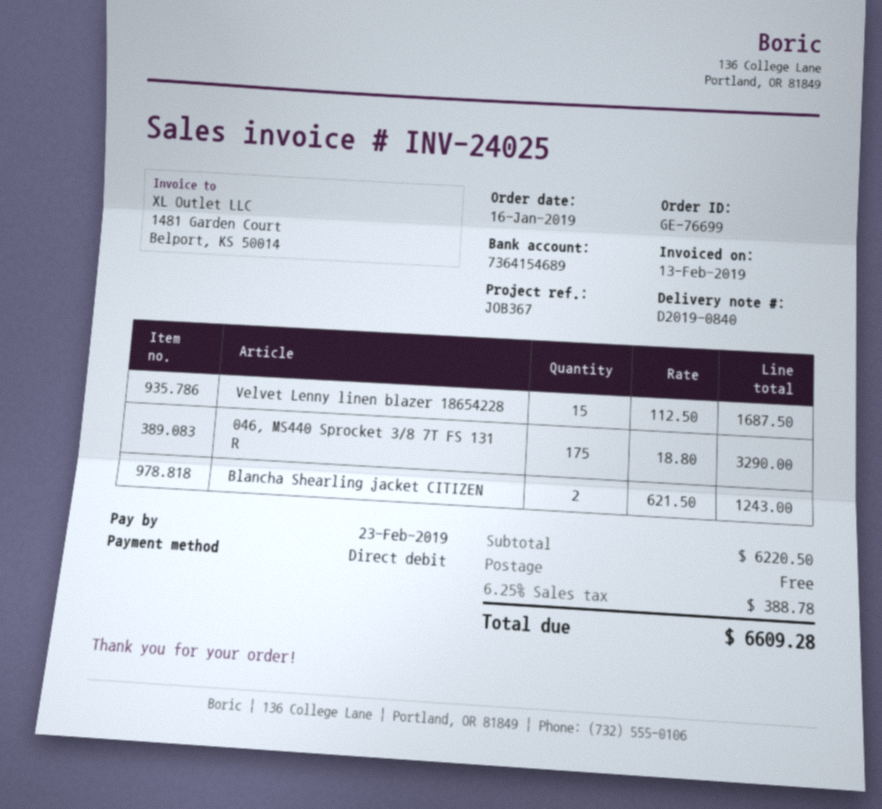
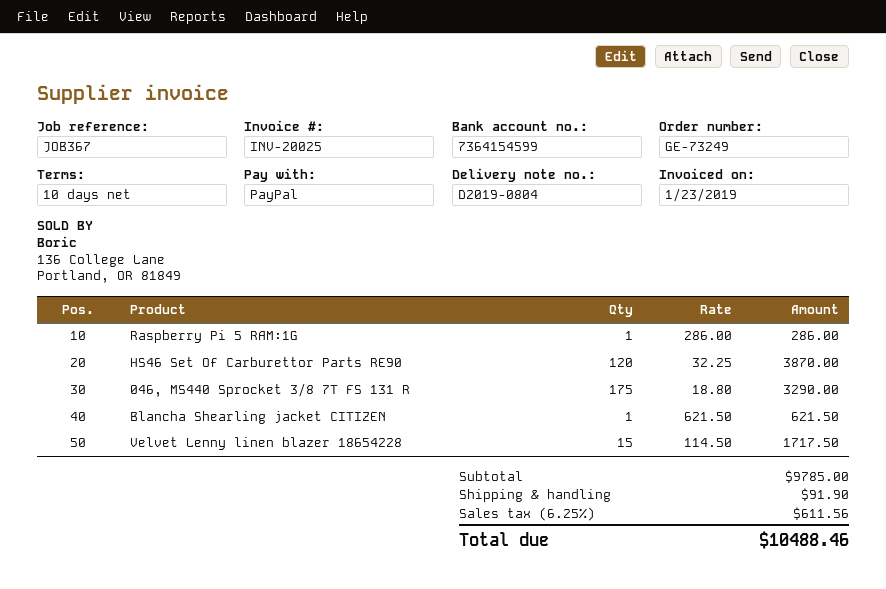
order number: GE-76699 -> GE-73249
delivery note number: D2019-0840 -> D2019-0804
invoice number: INV-24025 -> INV-20025
invoice date: 2019-02-13 -> 2019-01-23
payment method: direct debit -> PayPal
bank account: 7364154689 -> 7364154599
Velvet Lenny linen blazer 18654228: 15 x 112.50 = 1687.50 -> 15 x 114.50 = 1717.50
Blancha Shearling jacket CITIZEN: 2 x 621.50 = 1243.00 -> 1 x 621.50 = 621.50
Raspberry Pi 5 RAM:1G: none -> 1 x 286.00 = 286.00
HS46 Set Of Carburettor Parts RE90: none -> 120 x 32.25 = 3870.00
subtotal: 6220.50 -> 9785.00
shipping: 0.00 -> 91.90
tax: 6.25% = 388.78 -> 6.25% = 611.56
total: 6609.28 -> 10488.46

